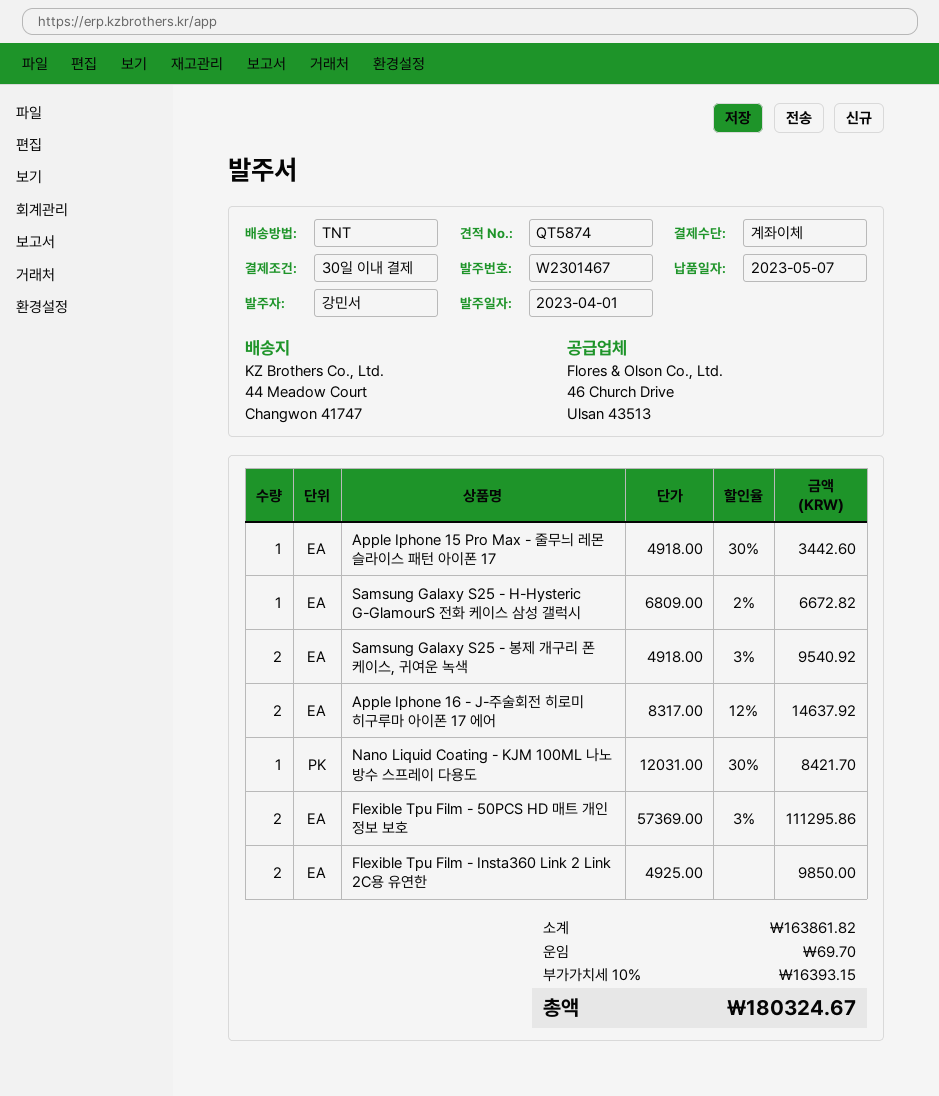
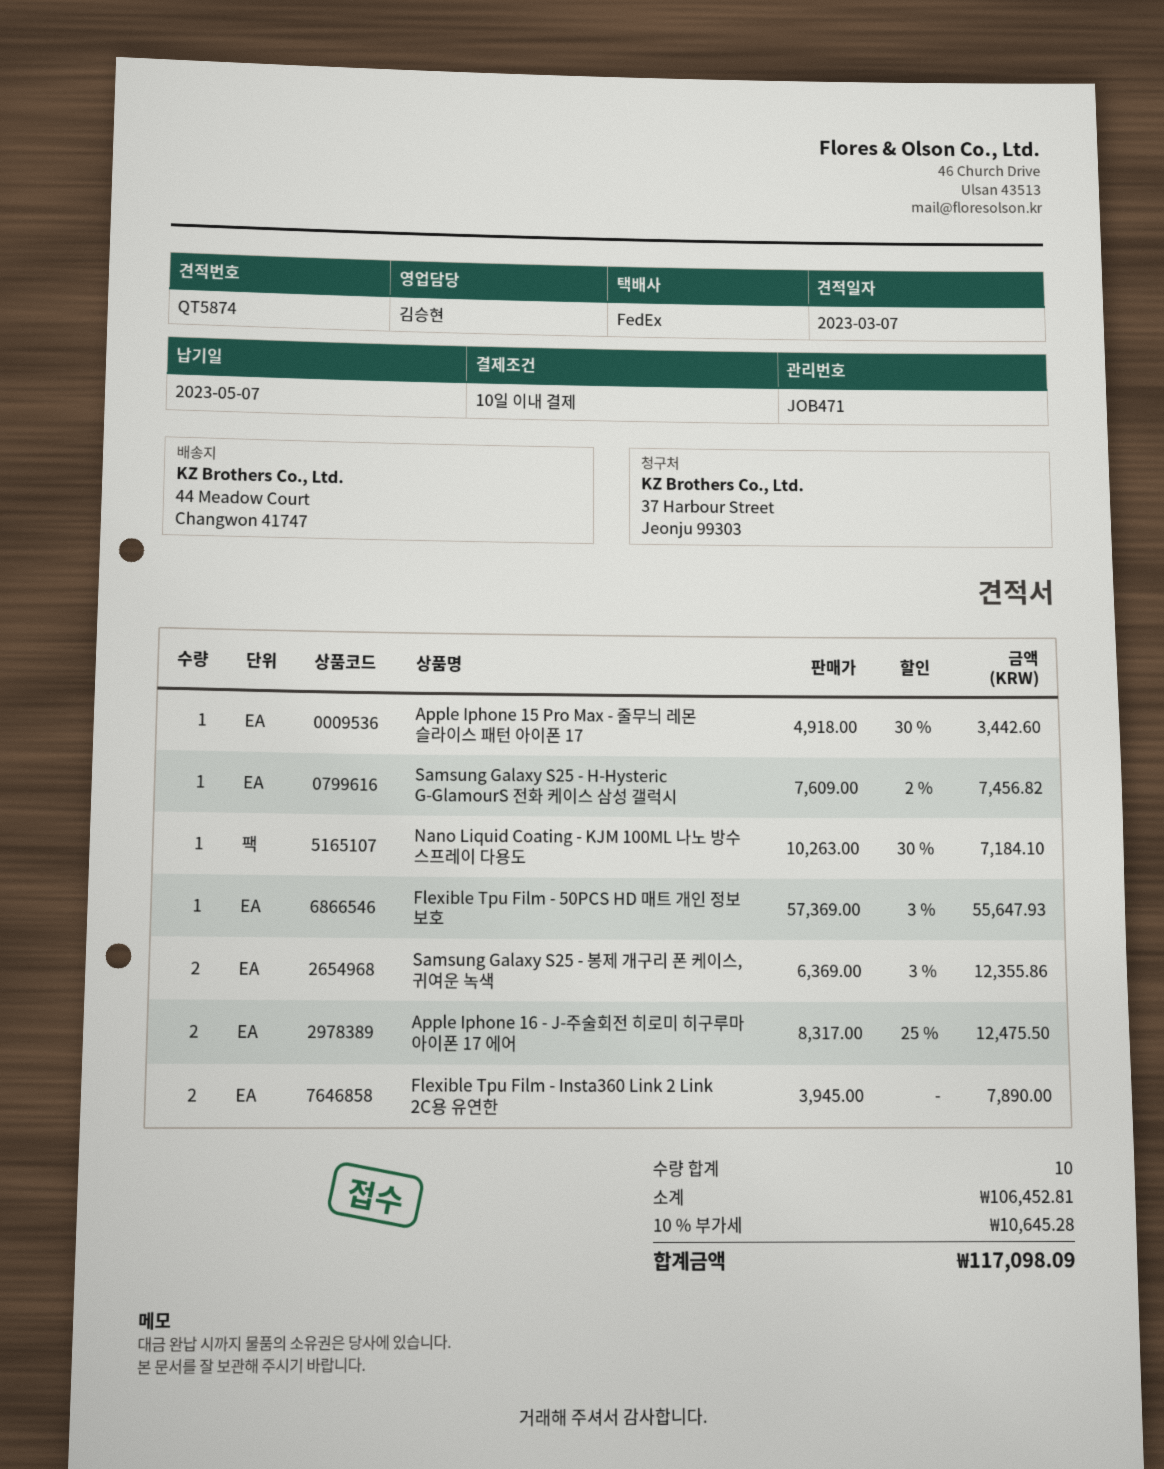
payment terms: 30 days -> 10 days
shipping method: TNT -> FedEx
Samsung Galaxy S25 - H-Hysteric G-GlamourS 전화 케이스 삼성 갤럭시: 1 x 6809.00 - 2% = 6672.82 -> 1 x 7609.00 - 2% = 7456.82
Samsung Galaxy S25 - 봉제 개구리 폰 케이스, 귀여운 녹색: 2 x 4918.00 - 3% = 9540.92 -> 2 x 6369.00 - 3% = 12355.86
Apple Iphone 16 - J-주술회전 히로미 히구루마 아이폰 17 에어: 2 x 8317.00 - 12% = 14637.92 -> 2 x 8317.00 - 25% = 12475.50
Nano Liquid Coating - KJM 100ML 나노 방수 스프레이 다용도: 1 x 12031.00 - 30% = 8421.70 -> 1 x 10263.00 - 30% = 7184.10
Flexible Tpu Film - 50PCS HD 매트 개인 정보 보호: 2 x 57369.00 - 3% = 111295.86 -> 1 x 57369.00 - 3% = 55647.93
Flexible Tpu Film - Insta360 Link 2 Link 2C용 유연한: 2 x 4925.00 = 9850.00 -> 2 x 3945.00 = 7890.00
subtotal: 163861.82 -> 106452.81
shipping: 69.70 -> none
tax: 10% = 16393.15 -> 10% = 10645.28
total: 180324.67 -> 117098.09

